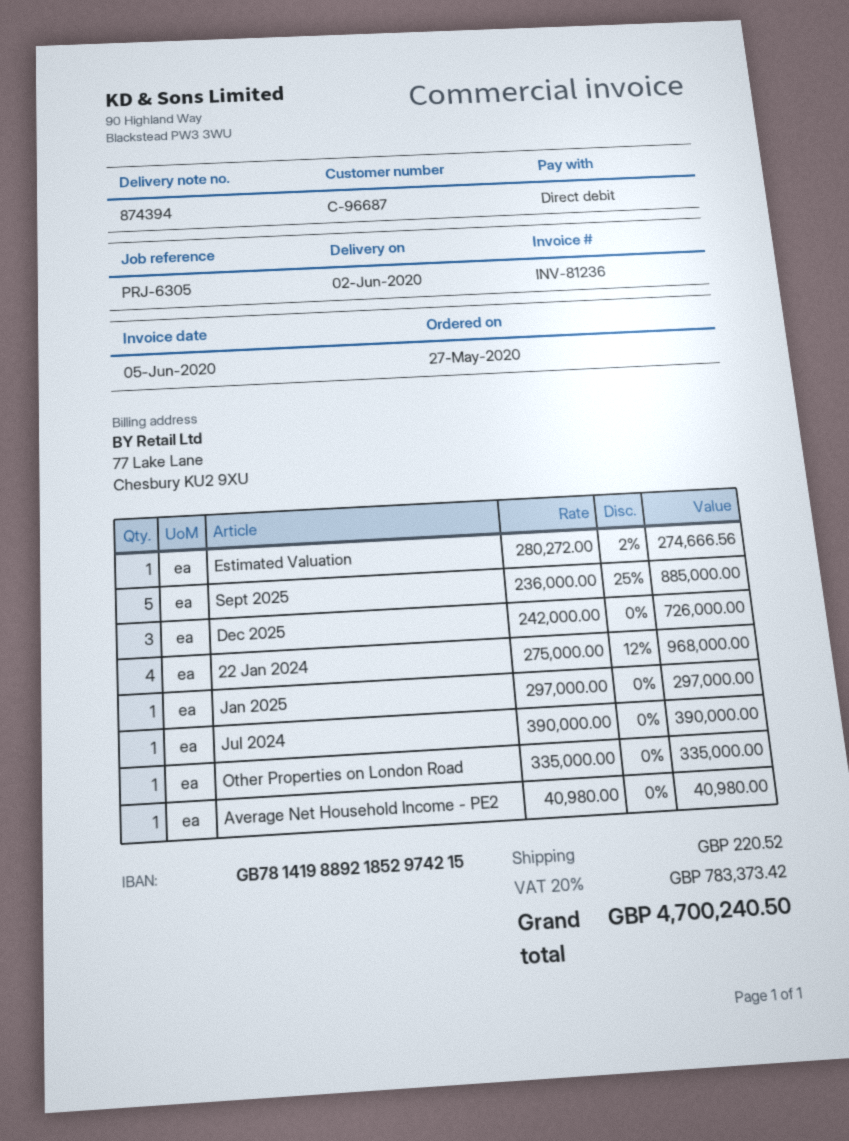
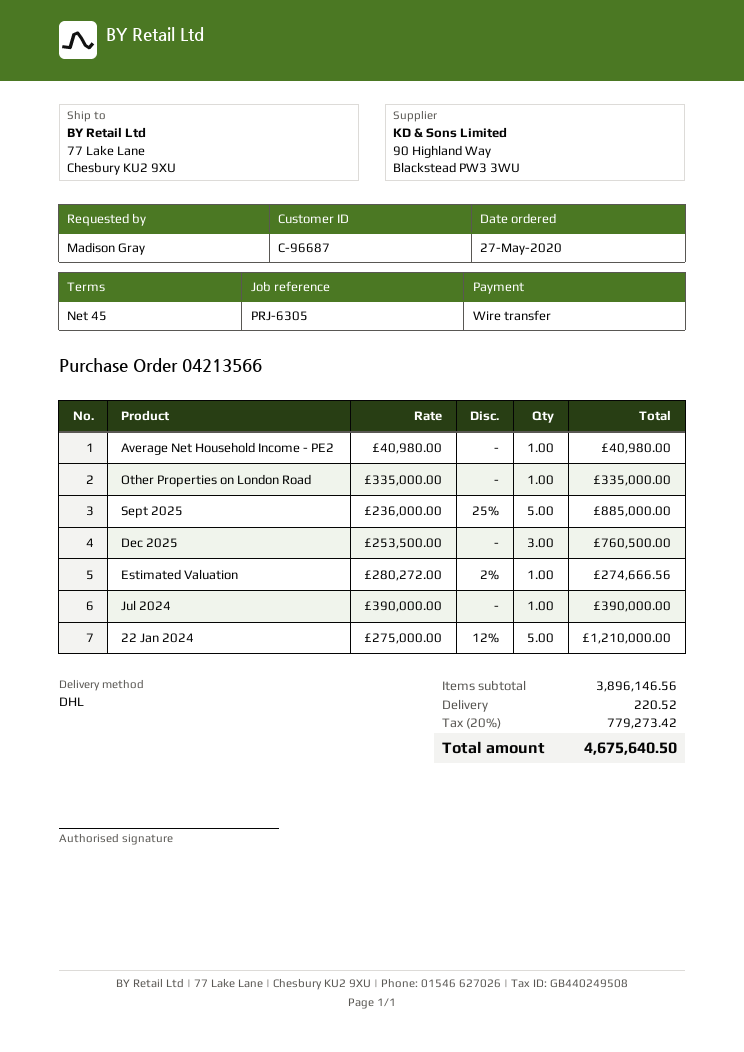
payment method: direct debit -> bank transfer
Dec 2025: 3 x 242000.00 = 726000.00 -> 3 x 253500.00 = 760500.00
22 Jan 2024: 4 x 275000.00 - 12% = 968000.00 -> 5 x 275000.00 - 12% = 1210000.00
Jan 2025: 1 x 297000.00 = 297000.00 -> none
tax: 20% = 783373.42 -> 20% = 779273.42
total: 4700240.50 -> 4675640.50

